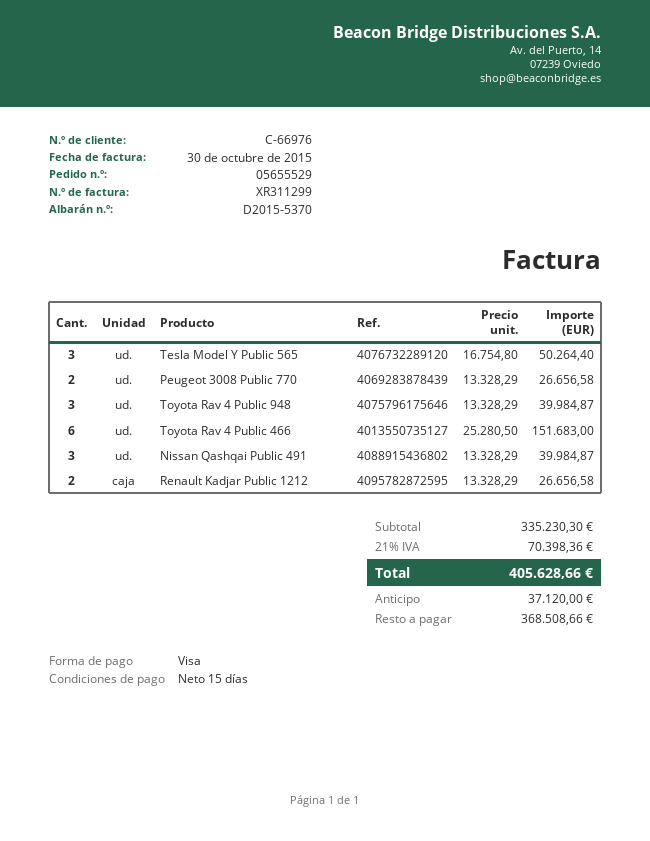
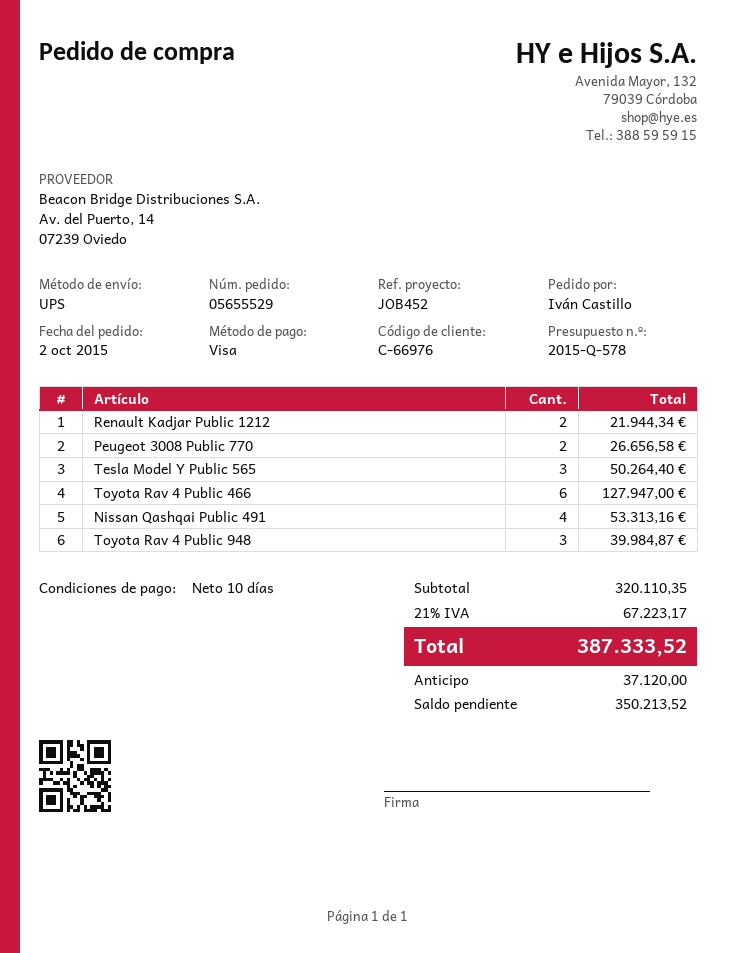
payment terms: 15 days -> 10 days
Toyota Rav 4 Public 466: 6 for 151683.00 -> 6 for 127947.00
Nissan Qashqai Public 491: 3 for 39984.87 -> 4 for 53313.16
Renault Kadjar Public 1212: 2 for 26656.58 -> 2 for 21944.34
subtotal: 335230.30 -> 320110.35
tax: 21% = 70398.36 -> 21% = 67223.17
total: 405628.66 -> 387333.52
balance: 368508.66 -> 350213.52

